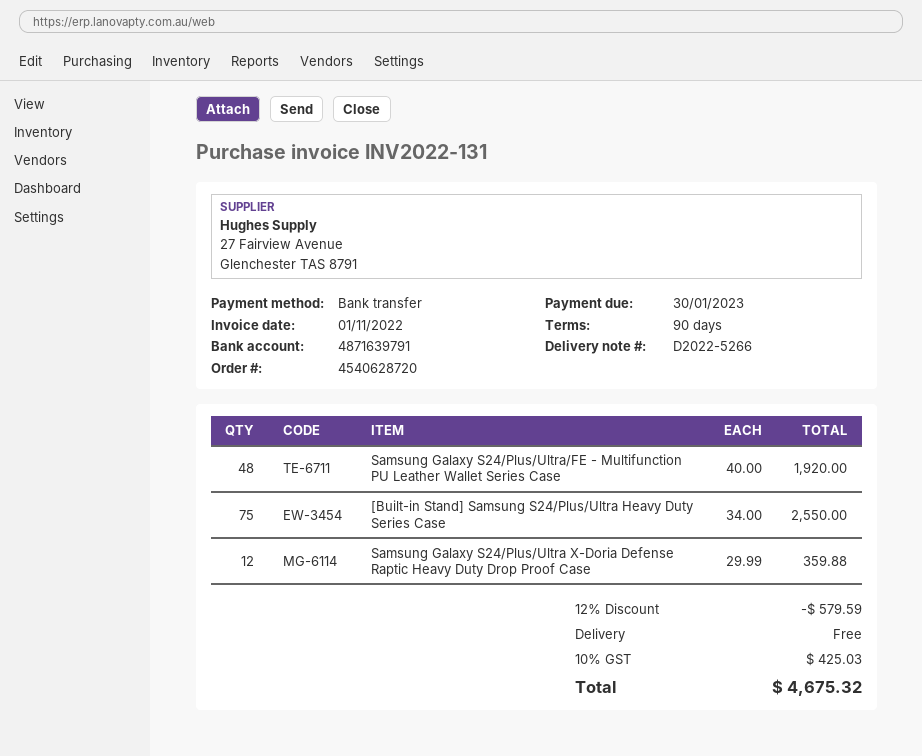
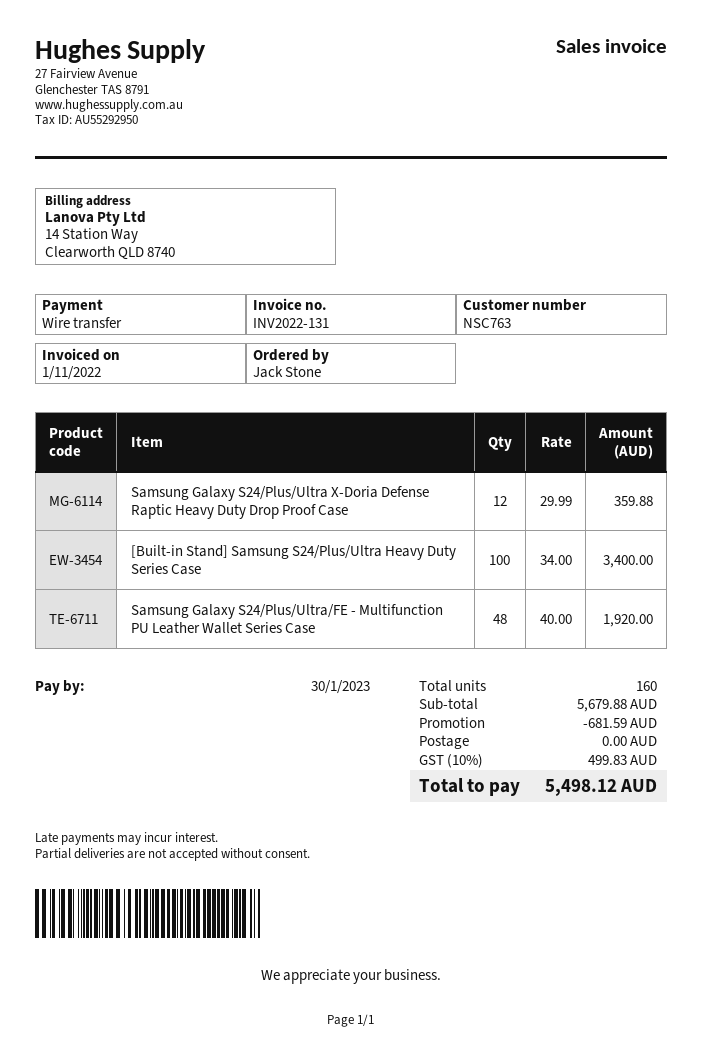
[Built-in Stand] Samsung S24/Plus/Ultra Heavy Duty Series Case: 75 x 34.00 = 2550.00 -> 100 x 34.00 = 3400.00
discount: 579.59 -> 681.59
tax: 10% = 425.03 -> 10% = 499.83
total: 4675.32 -> 5498.12

